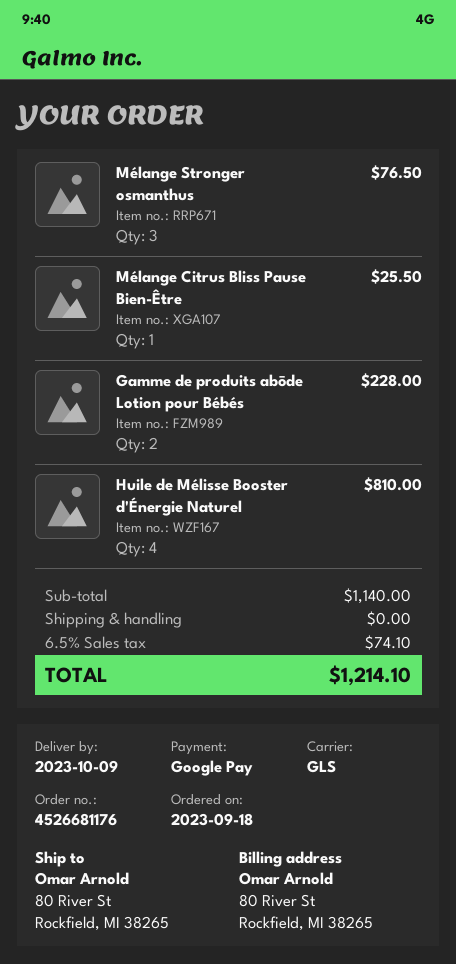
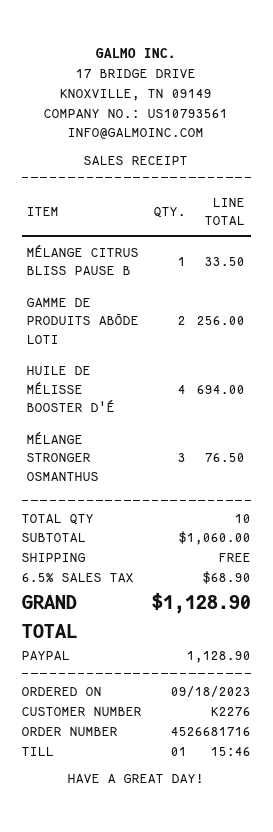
order number: 4526681176 -> 4526681716
payment method: Google Pay -> PayPal
Mélange Citrus Bliss Pause Bien-Être: 1 for 25.50 -> 1 for 33.50
Gamme de produits abōde Lotion pour Bébés: 2 for 228.00 -> 2 for 256.00
Huile de Mélisse Booster d'Énergie Naturel: 4 for 810.00 -> 4 for 694.00
subtotal: 1140.00 -> 1060.00
tax: 6.5% = 74.10 -> 6.5% = 68.90
total: 1214.10 -> 1128.90

